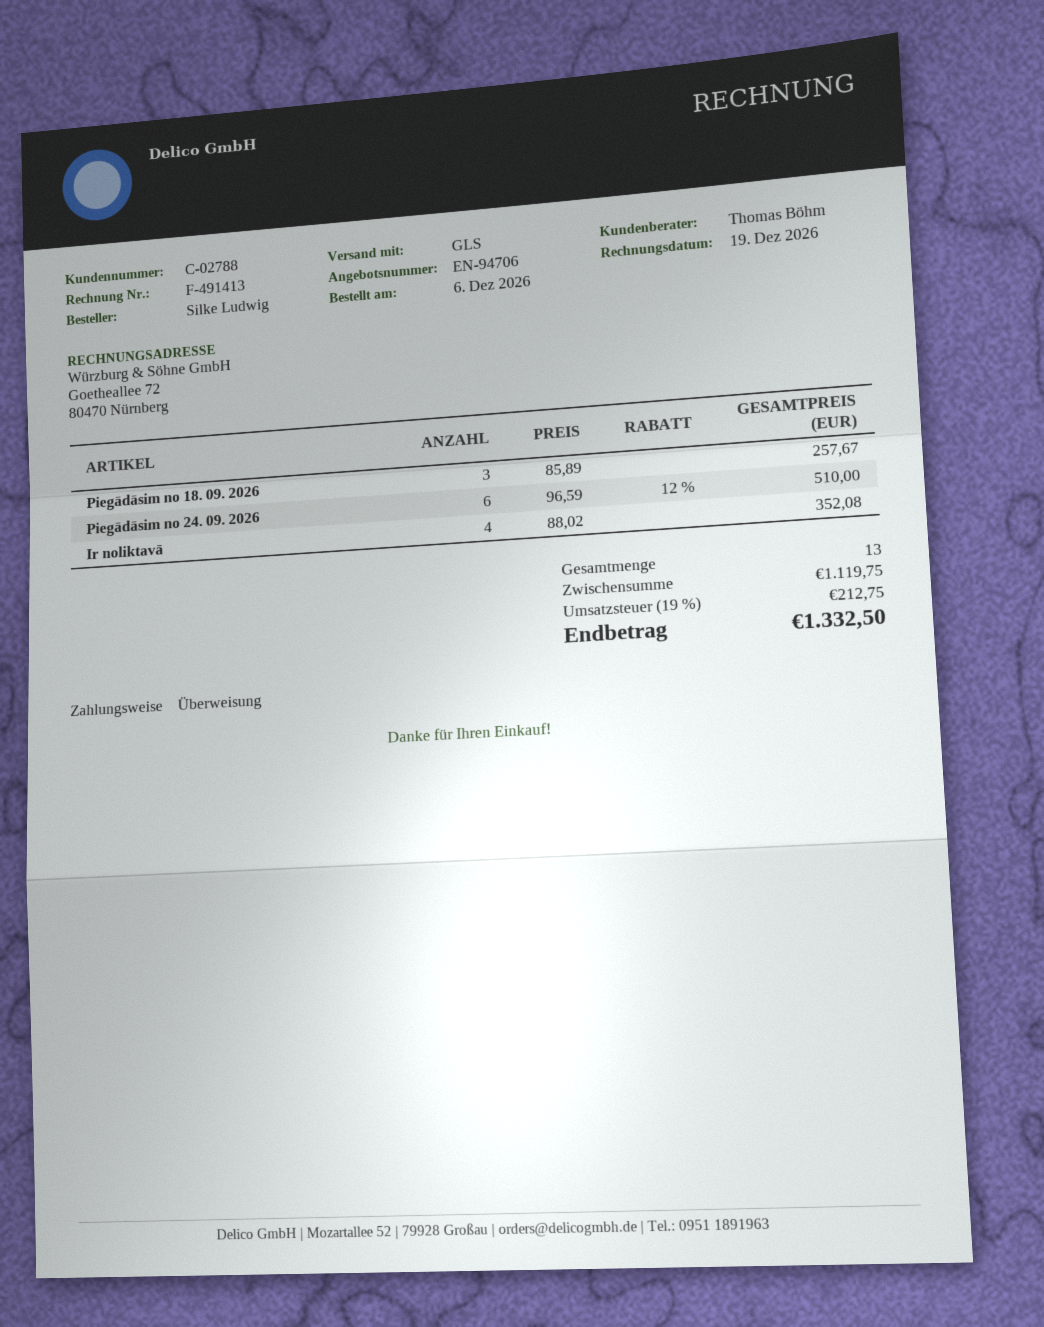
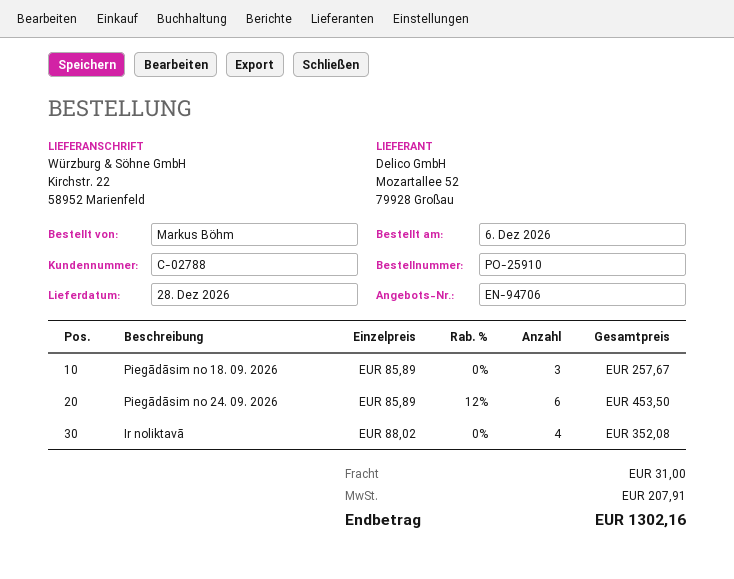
ordered by: Silke Ludwig -> Markus Böhm
Piegādāsim no 24. 09. 2026: 6 x 96.59 - 12% = 510.00 -> 6 x 85.89 - 12% = 453.50
shipping: none -> 31.00
tax: 212.75 -> 207.91
total: 1332.50 -> 1302.16

